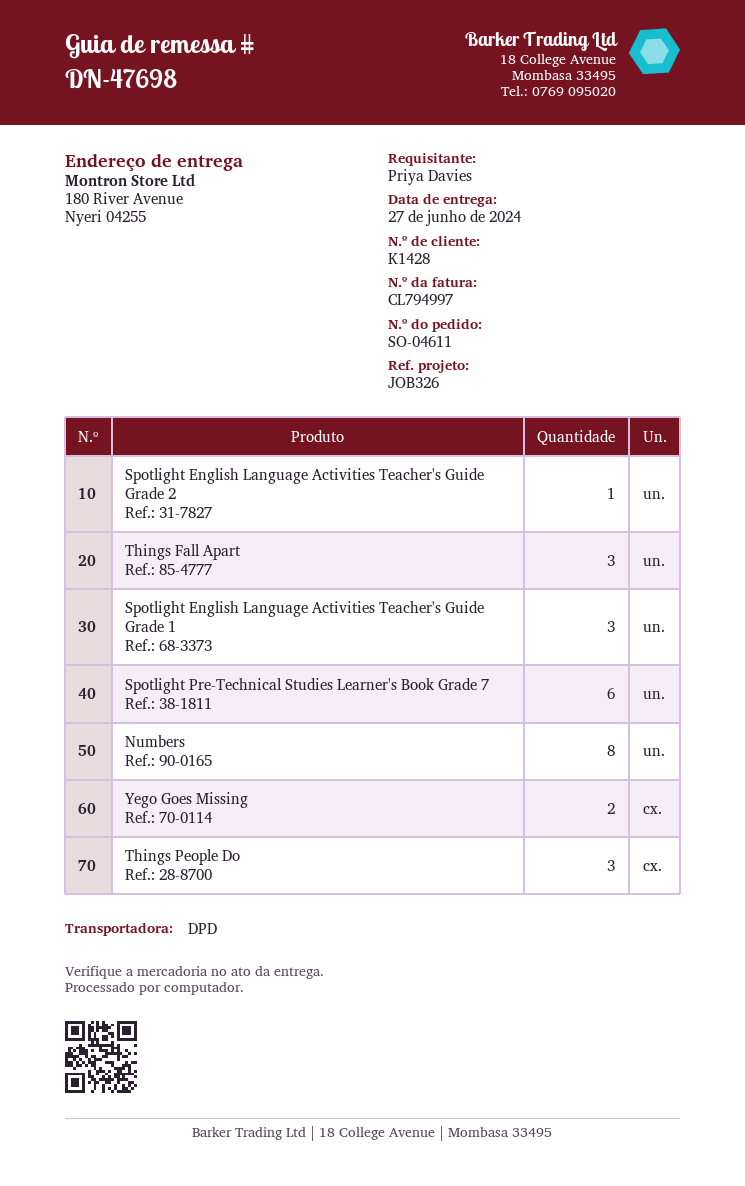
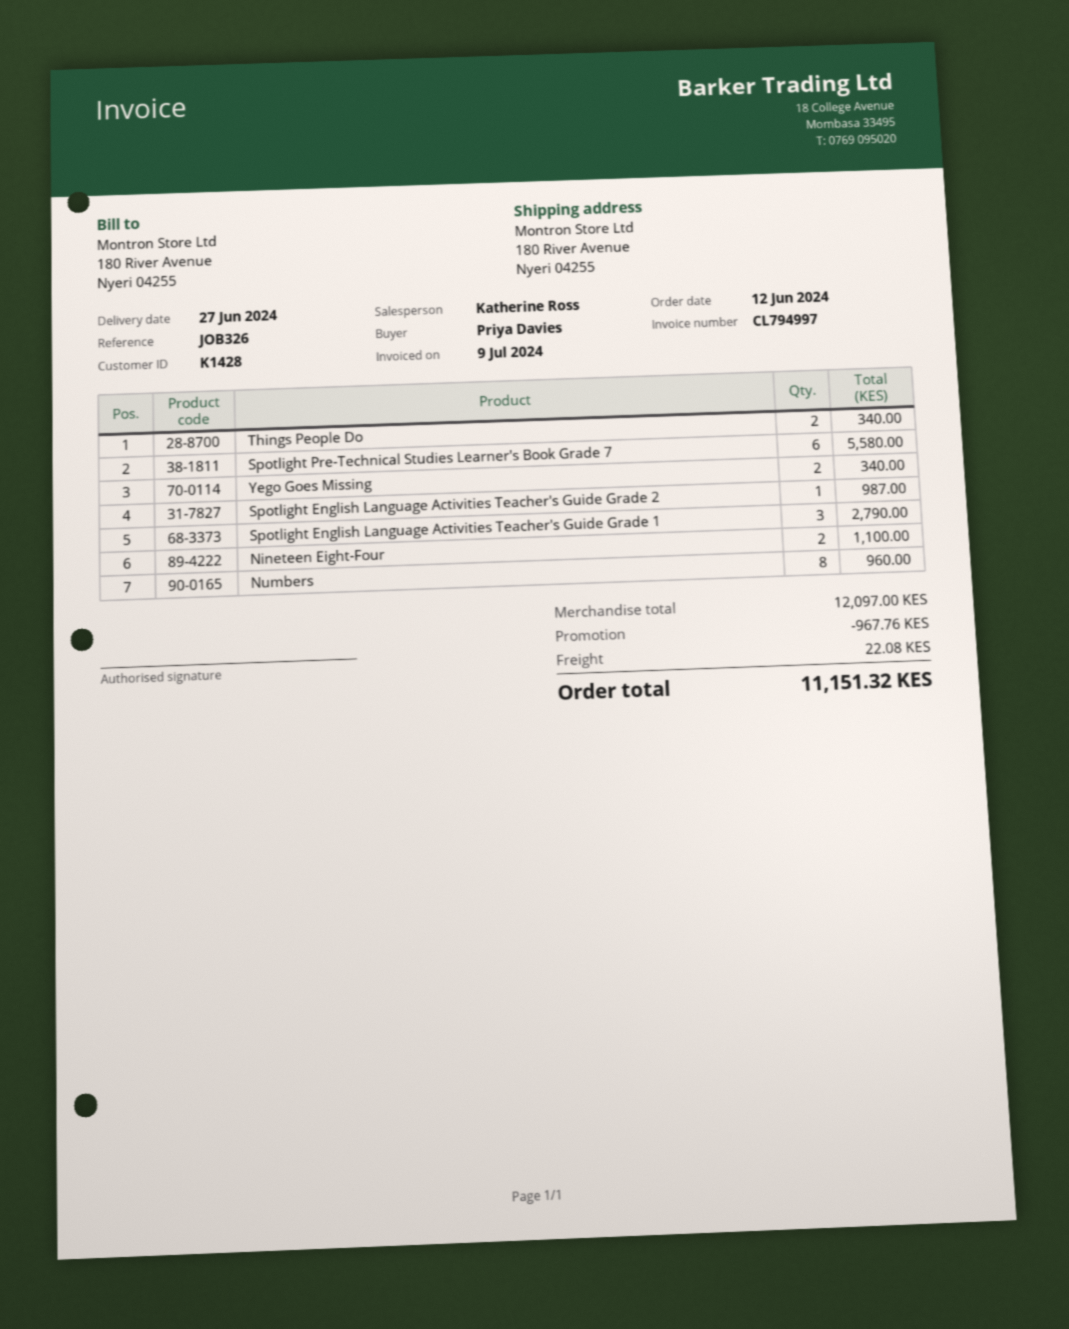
Things Fall Apart: 3 -> none
Things People Do: 3 -> 2
Nineteen Eight-Four: none -> 2

